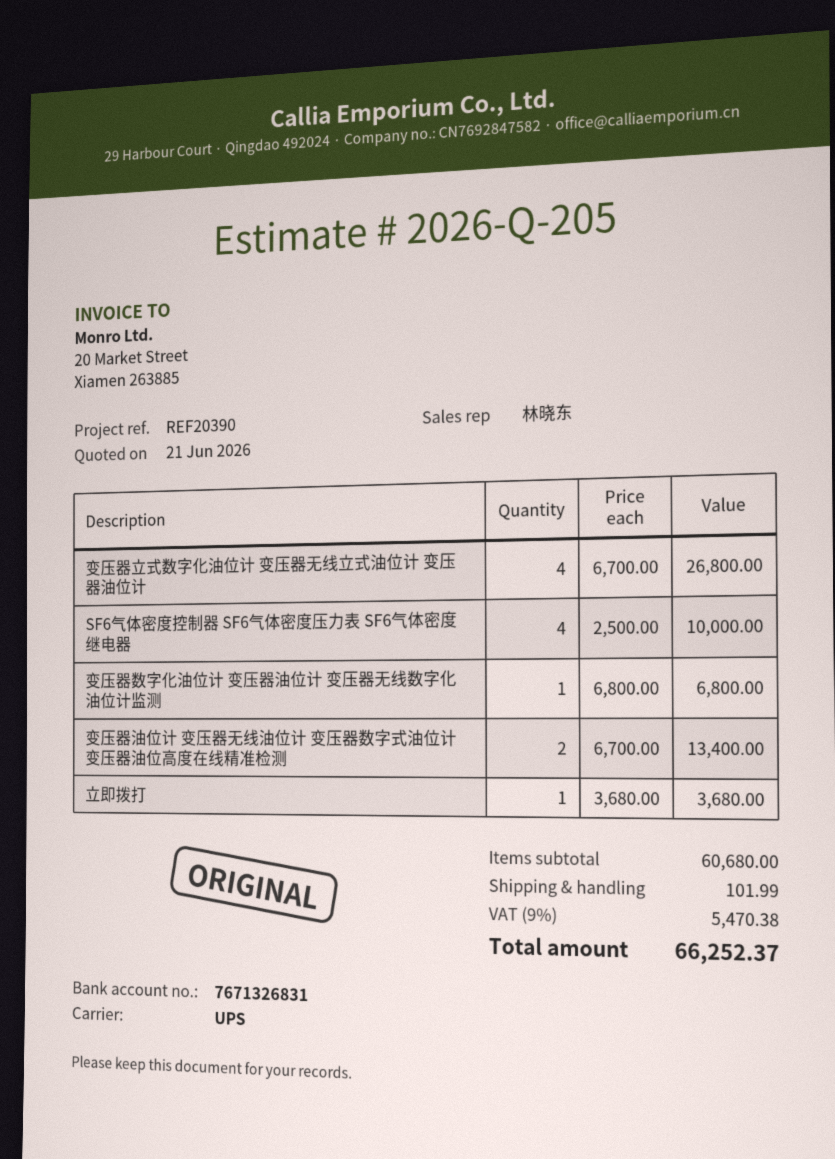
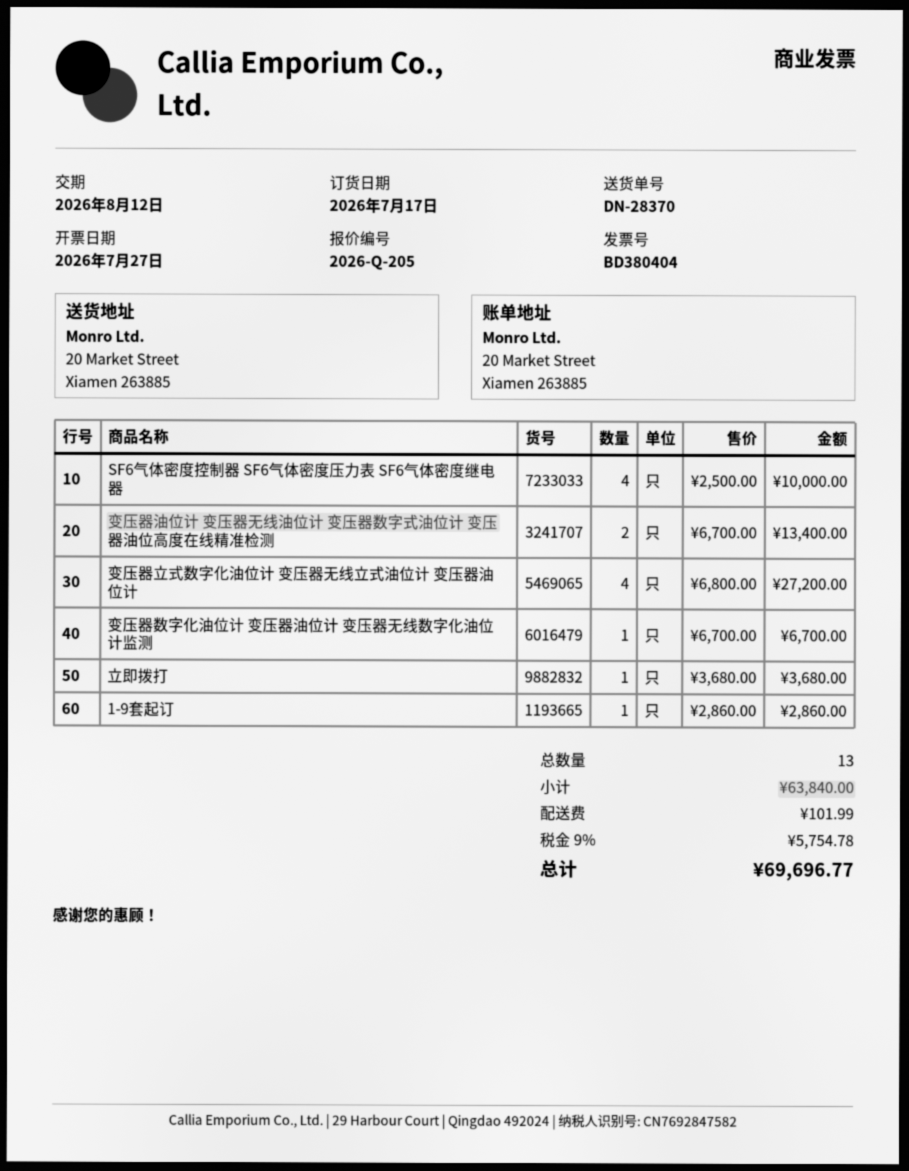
变压器立式数字化油位计 变压器无线立式油位计 变压器油位计: 4 x 6700.00 = 26800.00 -> 4 x 6800.00 = 27200.00
变压器数字化油位计 变压器油位计 变压器无线数字化油位计监测: 1 x 6800.00 = 6800.00 -> 1 x 6700.00 = 6700.00
1-9套起订: none -> 1 x 2860.00 = 2860.00
subtotal: 60680.00 -> 63840.00
tax: 9% = 5470.38 -> 9% = 5754.78
total: 66252.37 -> 69696.77

